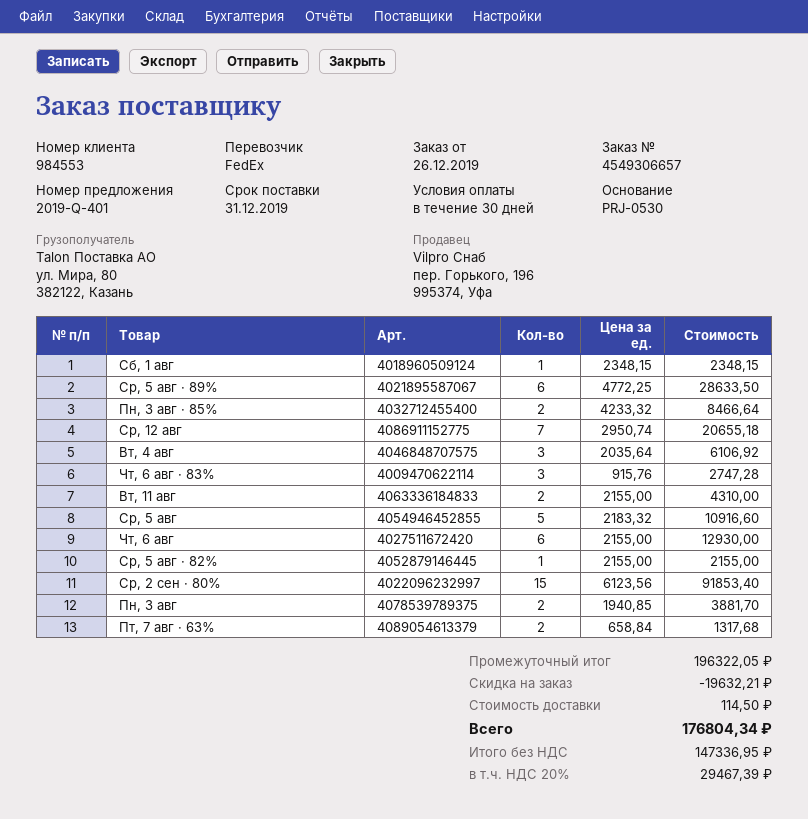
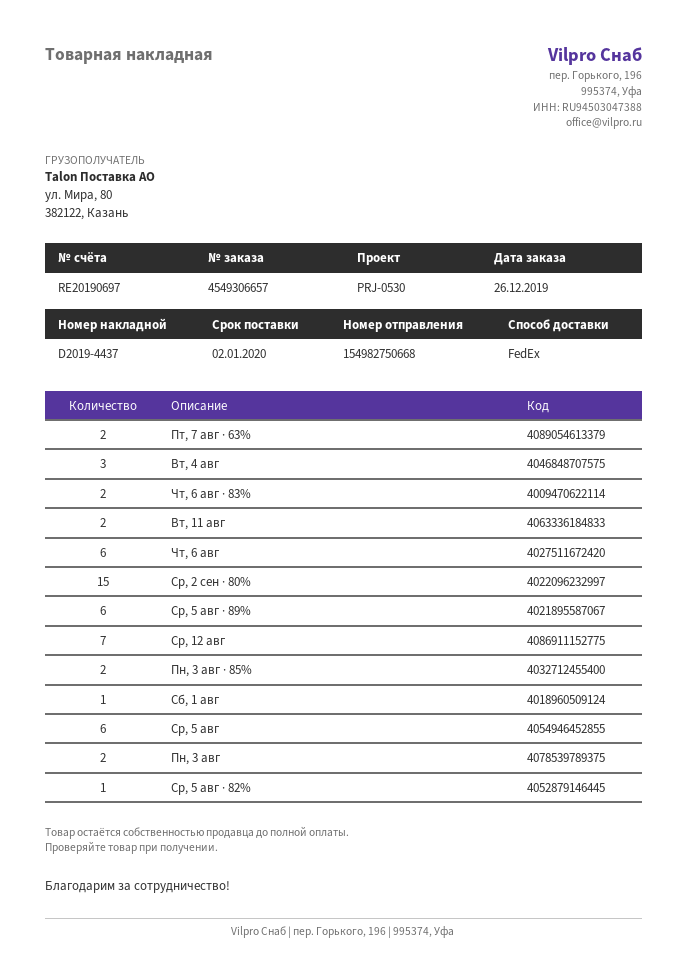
delivery date: 2019-12-31 -> 2020-01-02
Чт, 6 авг · 83%: 3 -> 2
Ср, 5 авг: 5 -> 6

